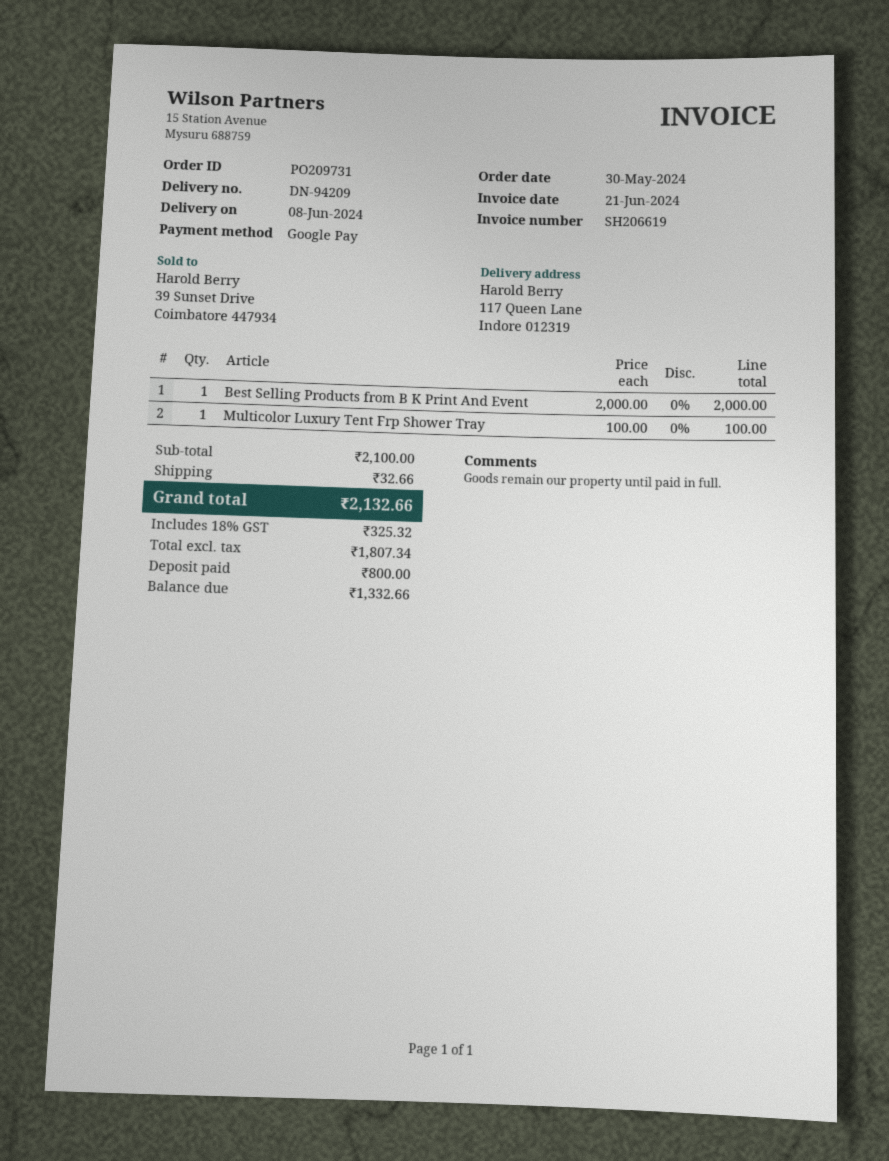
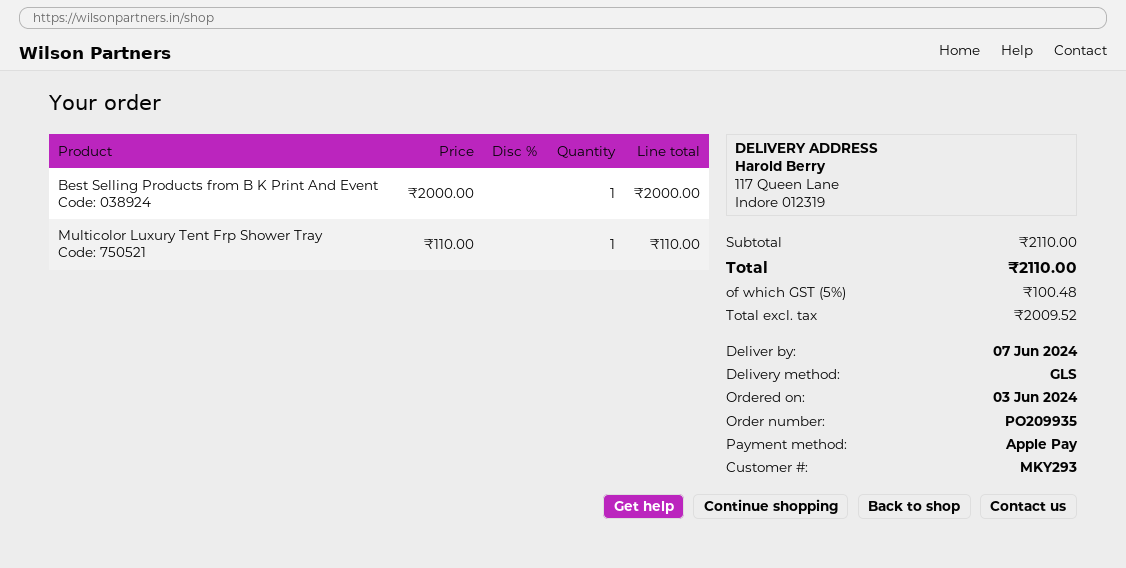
order number: PO209731 -> PO209935
order date: 2024-05-30 -> 2024-06-03
delivery date: 2024-06-08 -> 2024-06-07
payment method: Google Pay -> Apple Pay
Multicolor Luxury Tent Frp Shower Tray: 1 x 100.00 = 100.00 -> 1 x 110.00 = 110.00
subtotal: 2100.00 -> 2110.00
shipping: 32.66 -> none
net: 1807.34 -> 2009.52
tax: 18% = 325.32 -> 5% = 100.48
total: 2132.66 -> 2110.00

